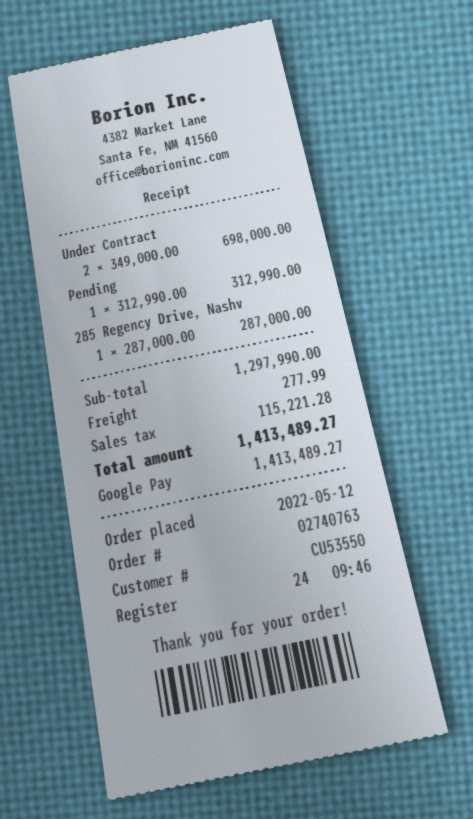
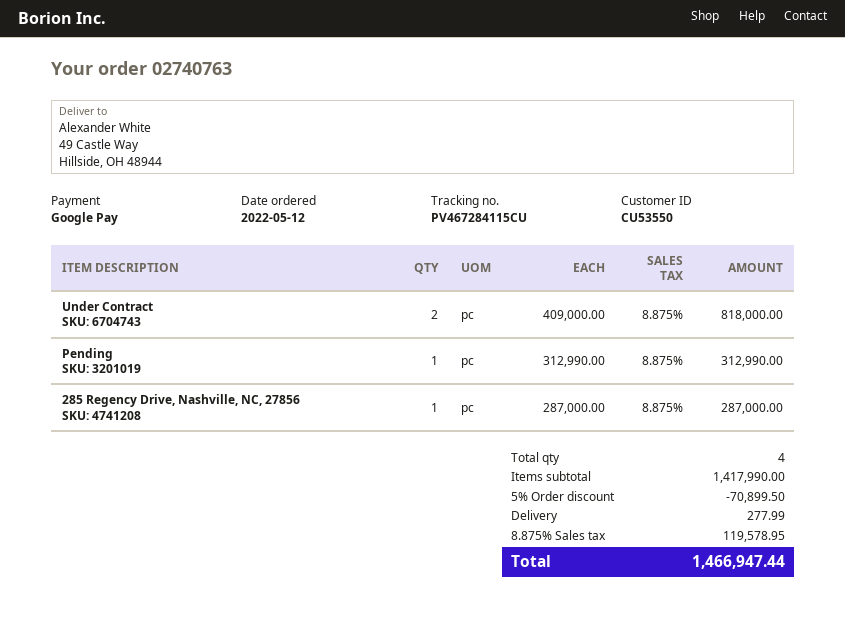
Under Contract: 2 x 349000.00 = 698000.00 -> 2 x 409000.00 = 818000.00
subtotal: 1297990.00 -> 1417990.00
discount: none -> 5% = 70899.50
tax: 115221.28 -> 119578.95
total: 1413489.27 -> 1466947.44

